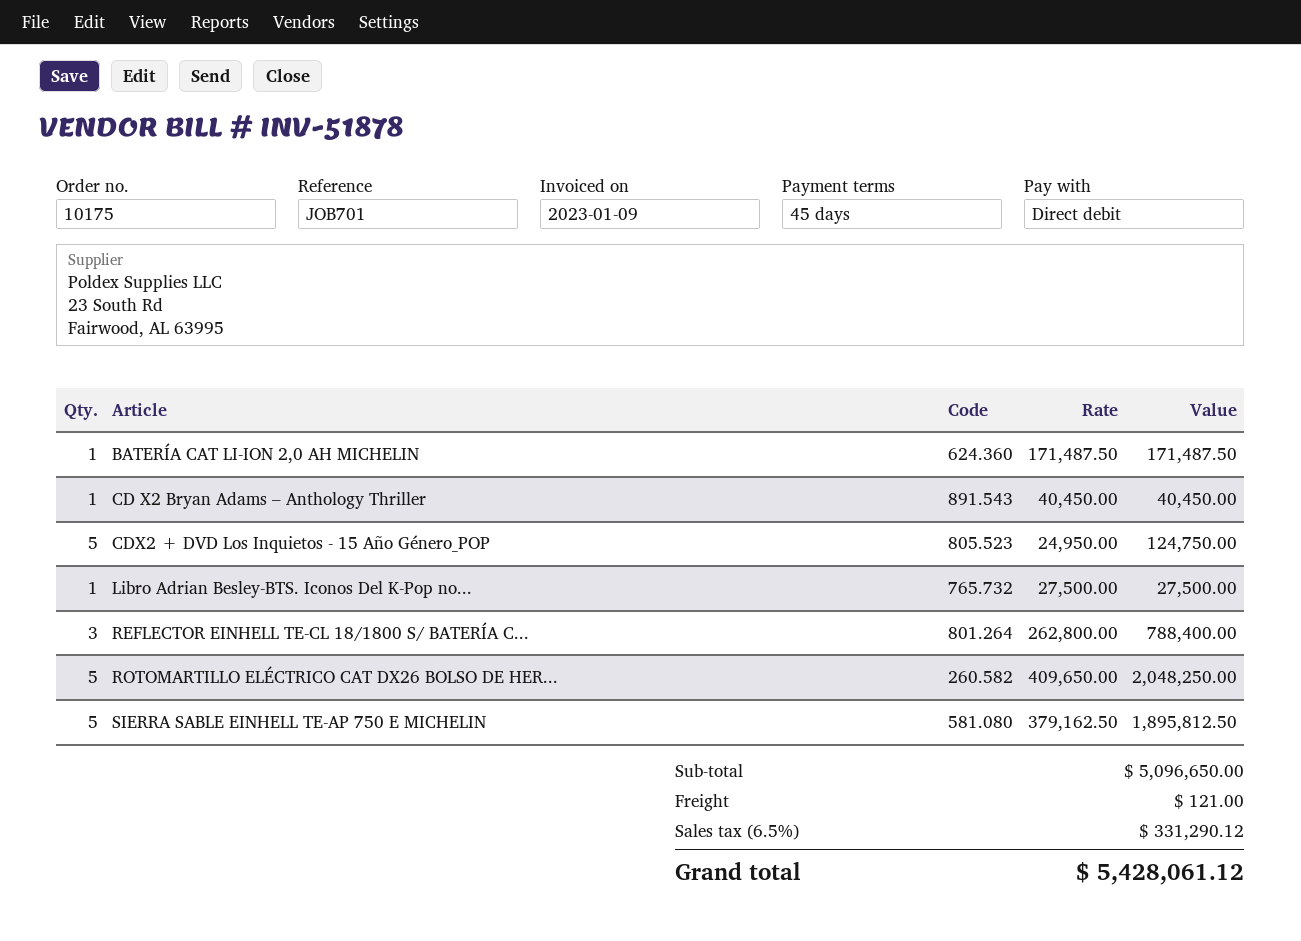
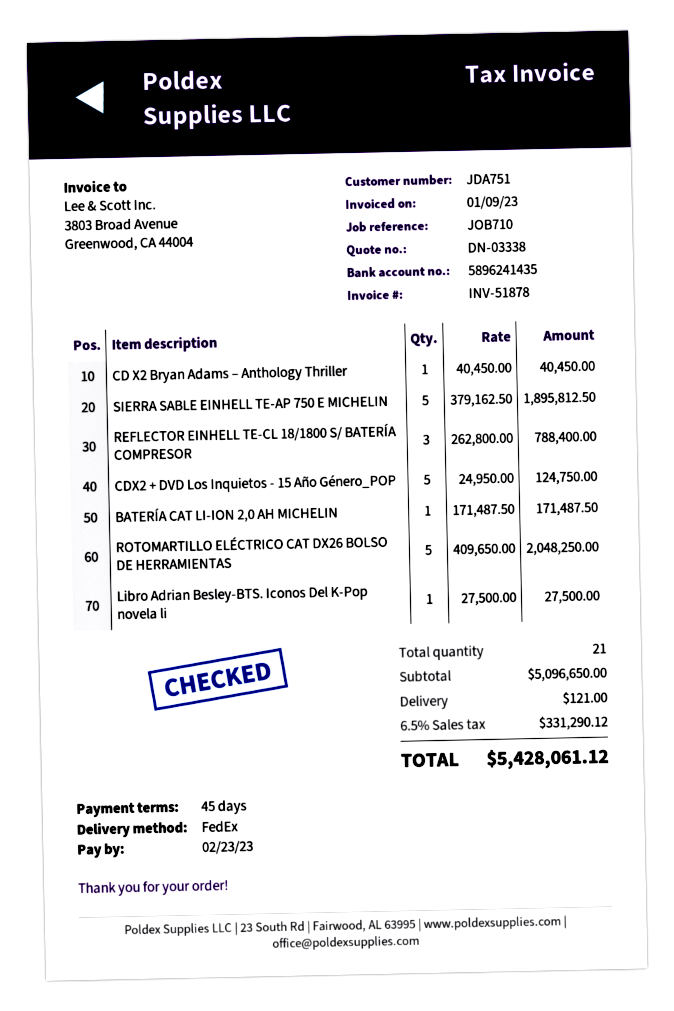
reference: JOB701 -> JOB710

